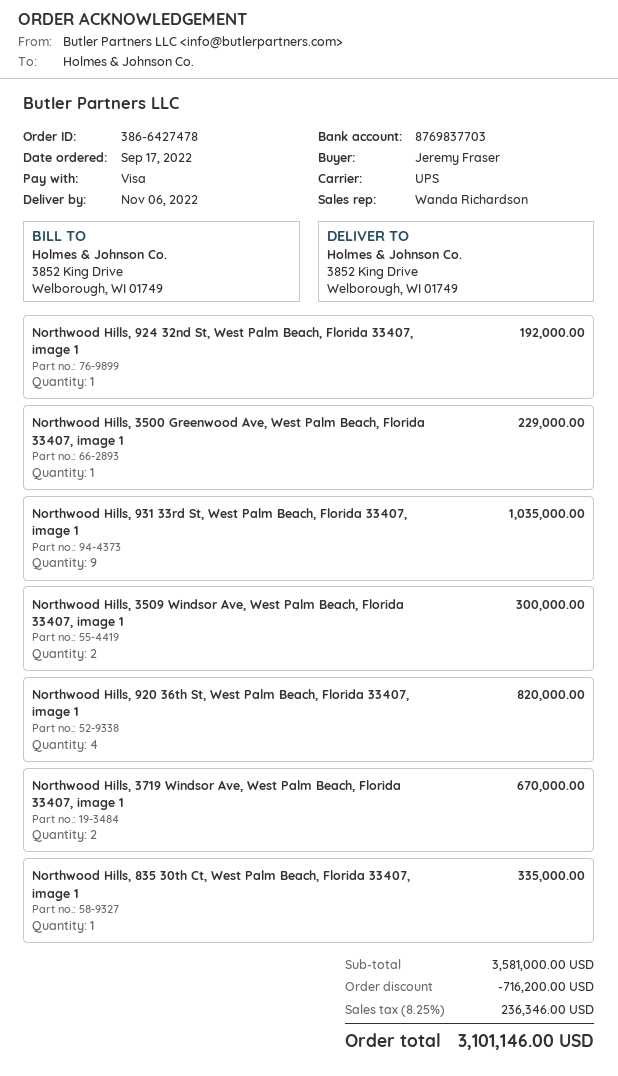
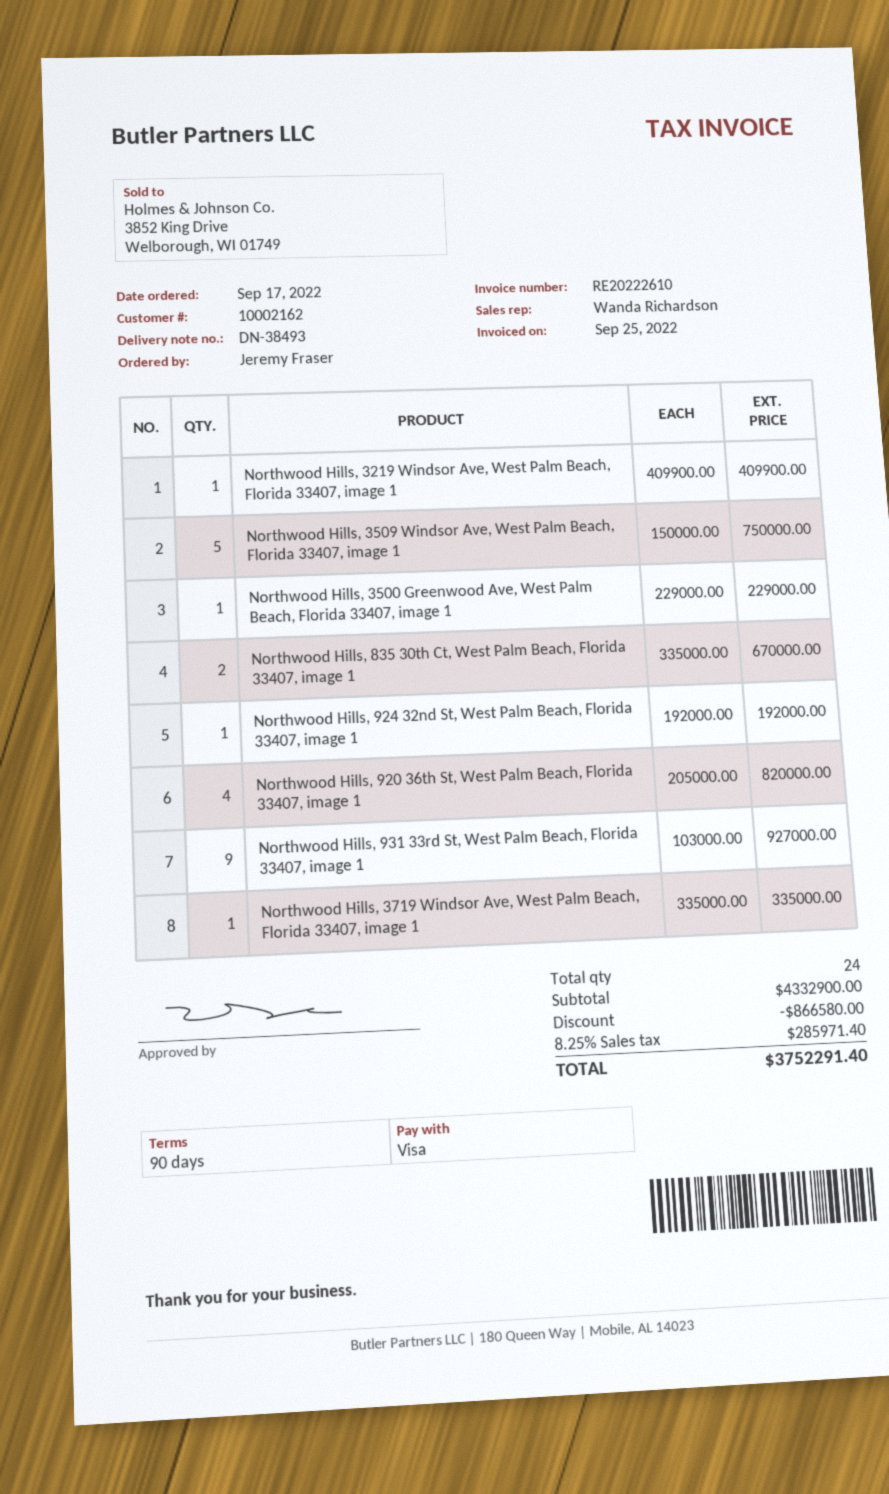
Northwood Hills, 931 33rd St, West Palm Beach, Florida 33407, image 1: 9 for 1035000.00 -> 9 for 927000.00
Northwood Hills, 3509 Windsor Ave, West Palm Beach, Florida 33407, image 1: 2 for 300000.00 -> 5 for 750000.00
Northwood Hills, 3719 Windsor Ave, West Palm Beach, Florida 33407, image 1: 2 for 670000.00 -> 1 for 335000.00
Northwood Hills, 835 30th Ct, West Palm Beach, Florida 33407, image 1: 1 for 335000.00 -> 2 for 670000.00
Northwood Hills, 3219 Windsor Ave, West Palm Beach, Florida 33407, image 1: none -> 1 for 409900.00
subtotal: 3581000.00 -> 4332900.00
discount: 716200.00 -> 866580.00
tax: 8.25% = 236346.00 -> 8.25% = 285971.40
total: 3101146.00 -> 3752291.40

